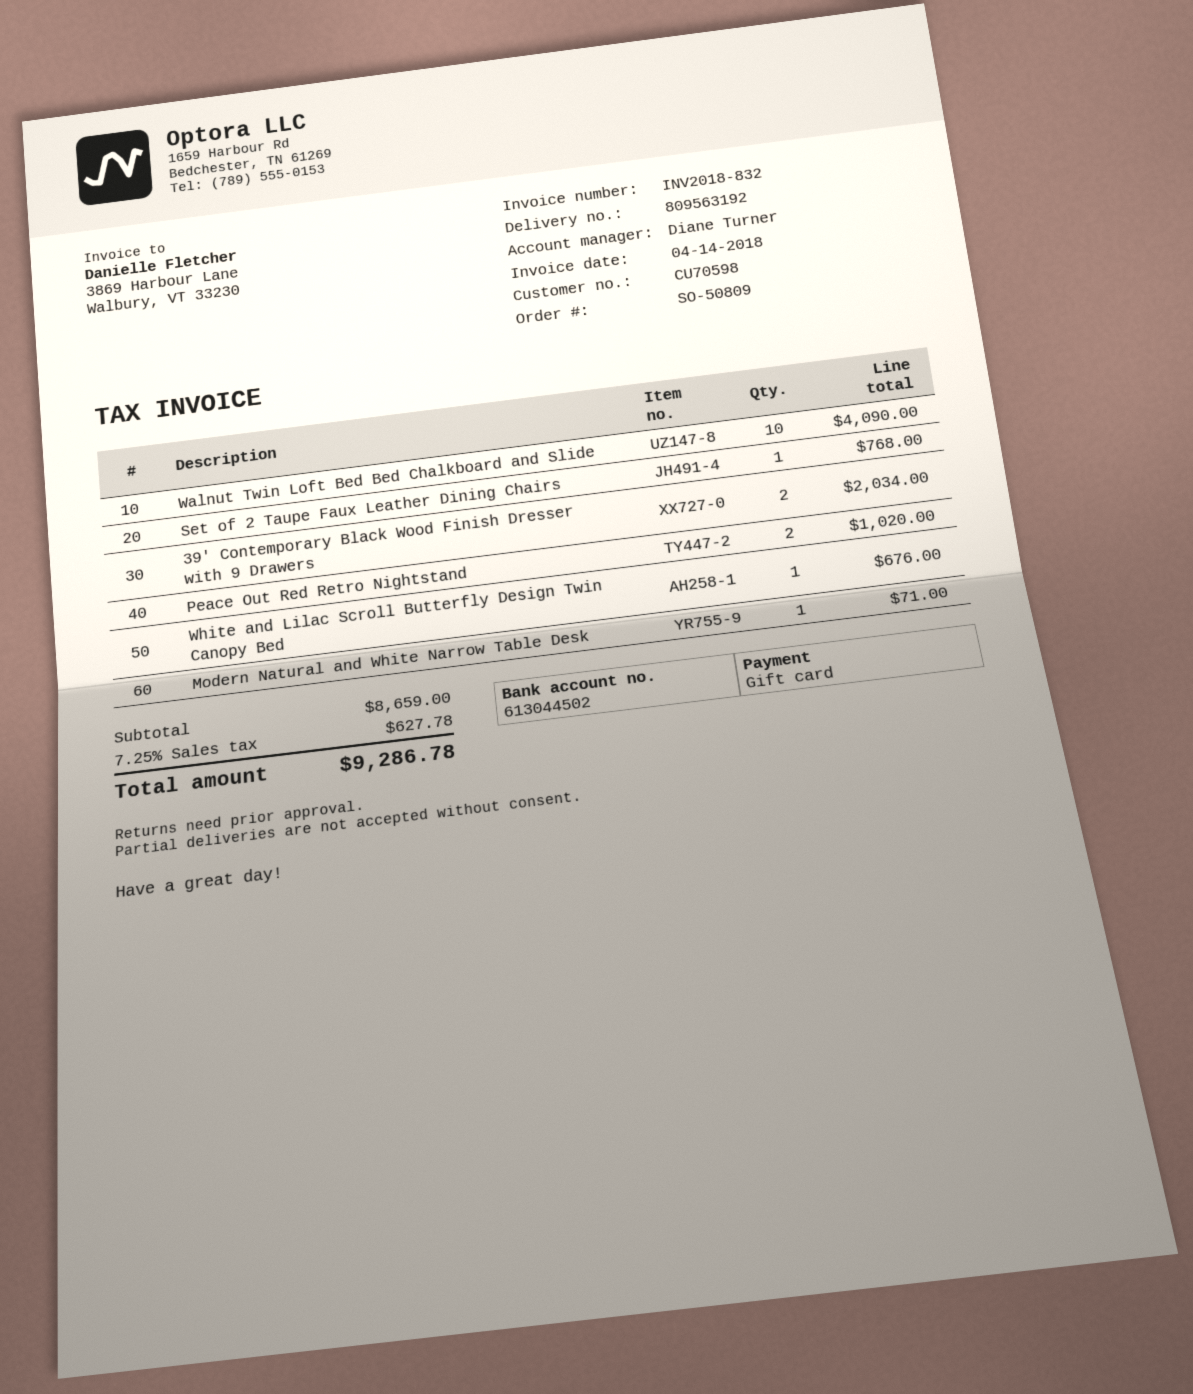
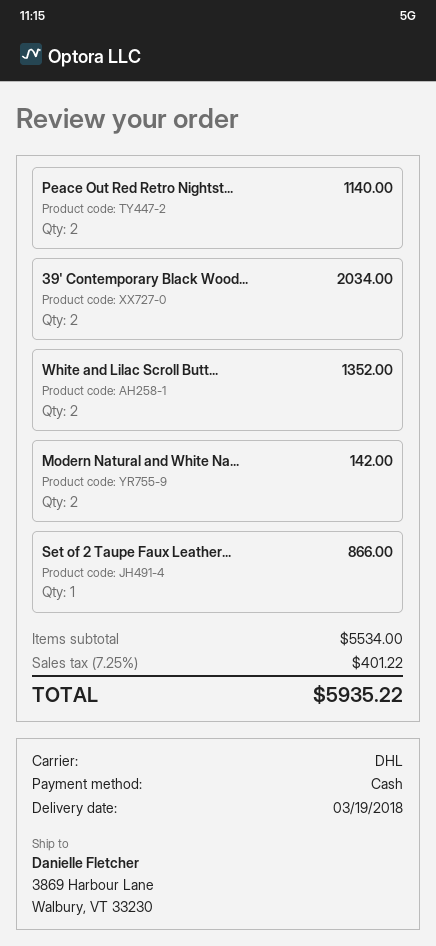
payment method: gift card -> cash
Walnut Twin Loft Bed Bed Chalkboard and Slide: 10 for 4090.00 -> none
Set of 2 Taupe Faux Leather Dining Chairs: 1 for 768.00 -> 1 for 866.00
Peace Out Red Retro Nightstand: 2 for 1020.00 -> 2 for 1140.00
White and Lilac Scroll Butterfly Design Twin Canopy Bed: 1 for 676.00 -> 2 for 1352.00
Modern Natural and White Narrow Table Desk: 1 for 71.00 -> 2 for 142.00
subtotal: 8659.00 -> 5534.00
tax: 7.25% = 627.78 -> 7.25% = 401.22
total: 9286.78 -> 5935.22

